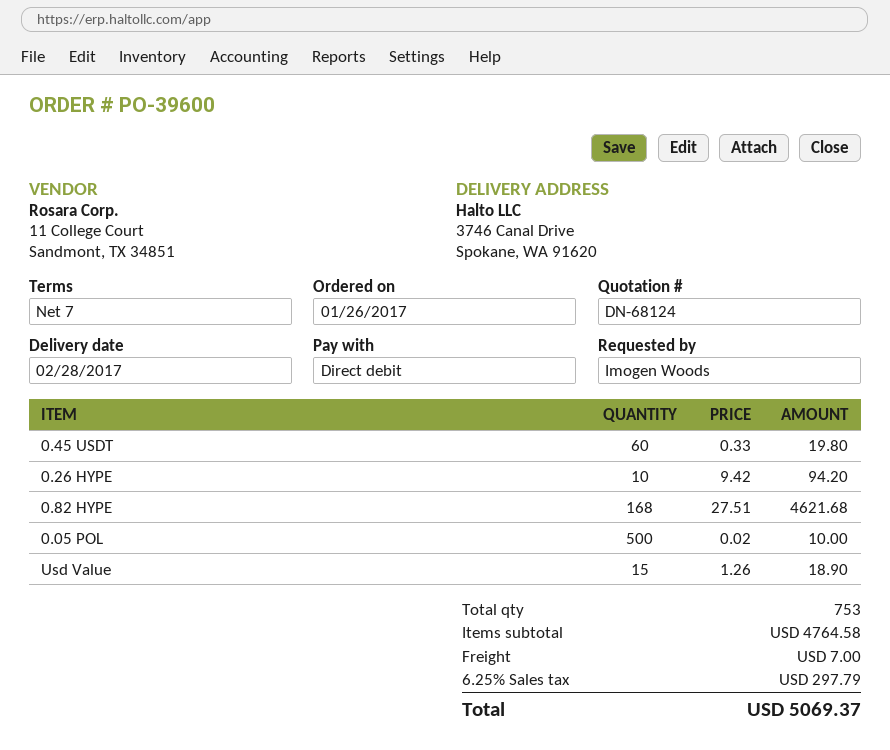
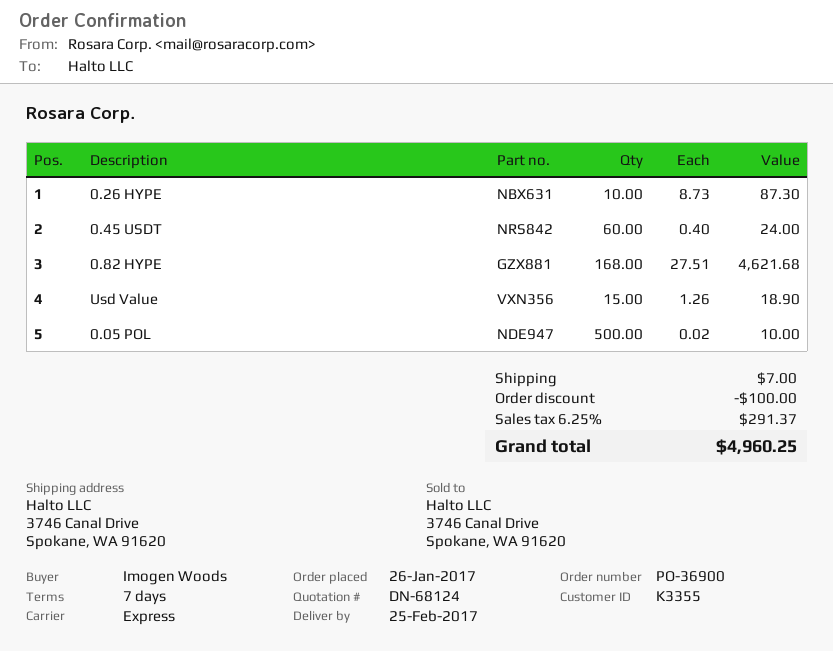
order number: PO-39600 -> PO-36900
delivery date: 2017-02-28 -> 2017-02-25
0.45 USDT: 60 x 0.33 = 19.80 -> 60 x 0.40 = 24.00
0.26 HYPE: 10 x 9.42 = 94.20 -> 10 x 8.73 = 87.30
discount: none -> 100.00
tax: 6.25% = 297.79 -> 6.25% = 291.37
total: 5069.37 -> 4960.25

